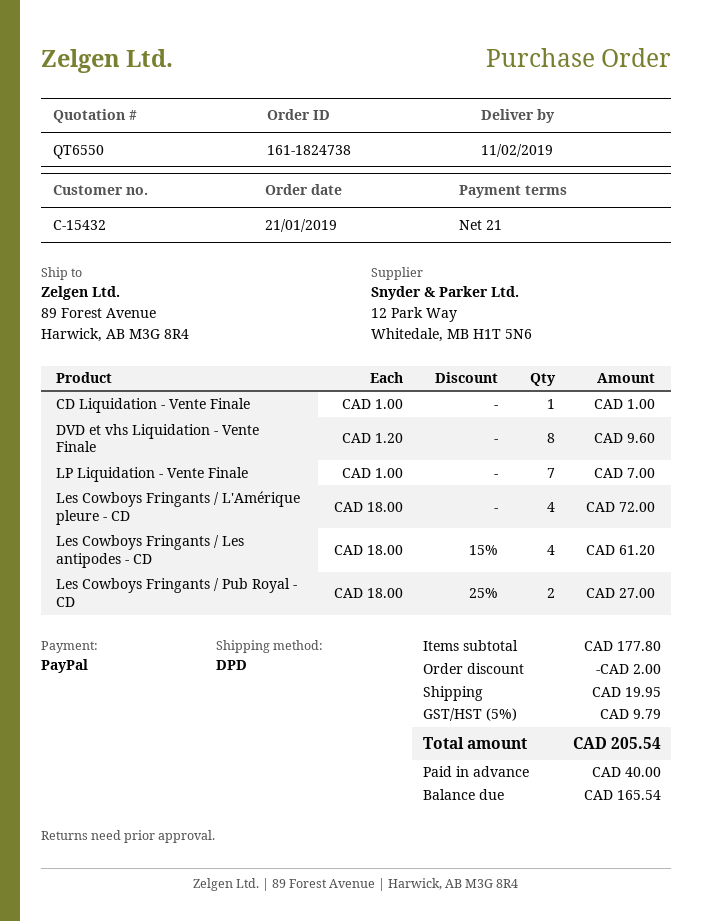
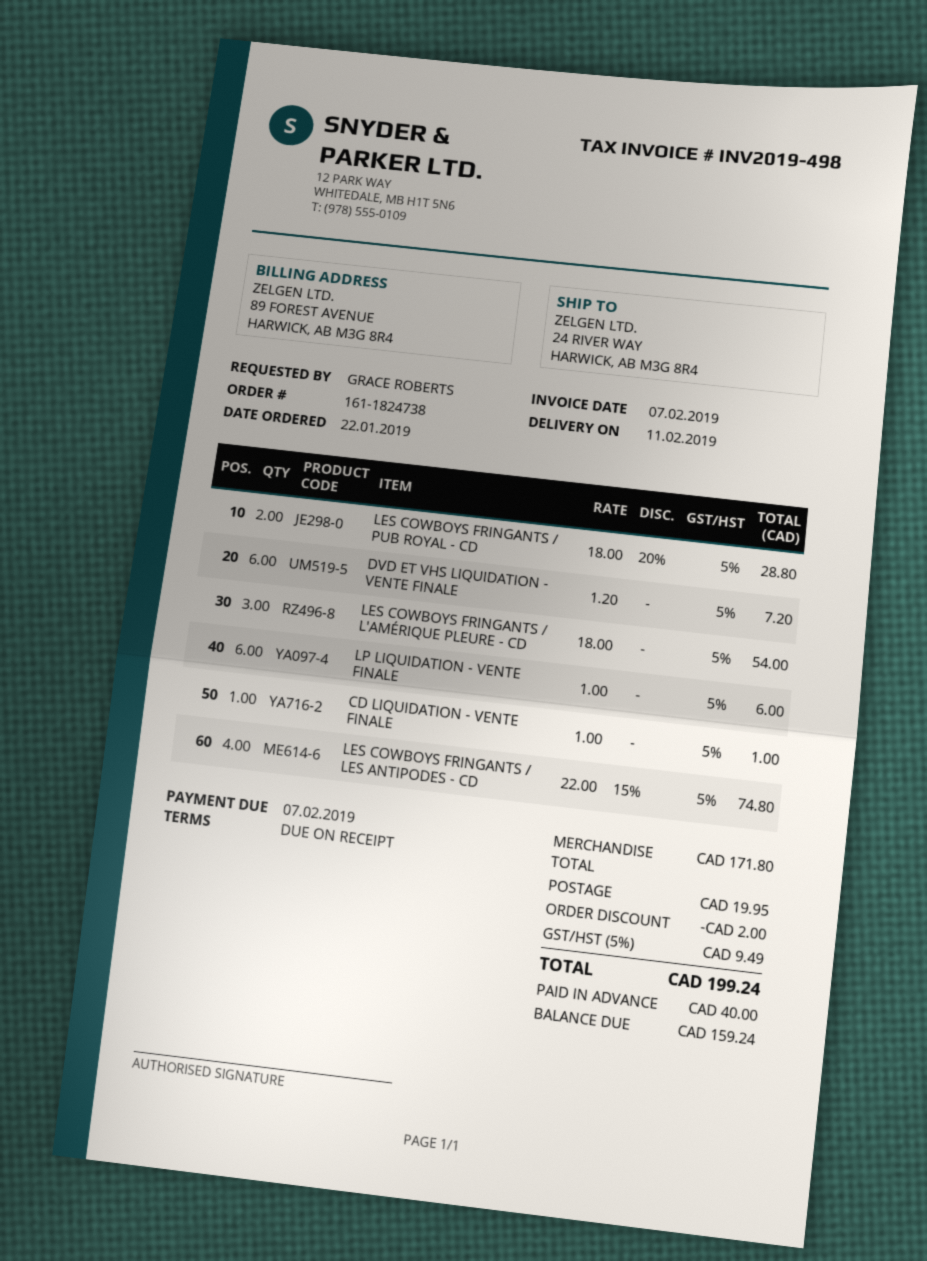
order date: 2019-01-21 -> 2019-01-22
payment terms: 21 days -> on receipt
ship to: 89 Forest Avenue, Harwick, AB M3G 8R4 -> 24 RIVER WAY, HARWICK, AB M3G 8R4
DVD et vhs Liquidation - Vente Finale: 8 x 1.20 = 9.60 -> 6 x 1.20 = 7.20
LP Liquidation - Vente Finale: 7 x 1.00 = 7.00 -> 6 x 1.00 = 6.00
Les Cowboys Fringants / L'Amérique pleure - CD: 4 x 18.00 = 72.00 -> 3 x 18.00 = 54.00
Les Cowboys Fringants / Les antipodes - CD: 4 x 18.00 - 15% = 61.20 -> 4 x 22.00 - 15% = 74.80
Les Cowboys Fringants / Pub Royal - CD: 2 x 18.00 - 25% = 27.00 -> 2 x 18.00 - 20% = 28.80
subtotal: 177.80 -> 171.80
tax: 5% = 9.79 -> 5% = 9.49
total: 205.54 -> 199.24
balance: 165.54 -> 159.24

